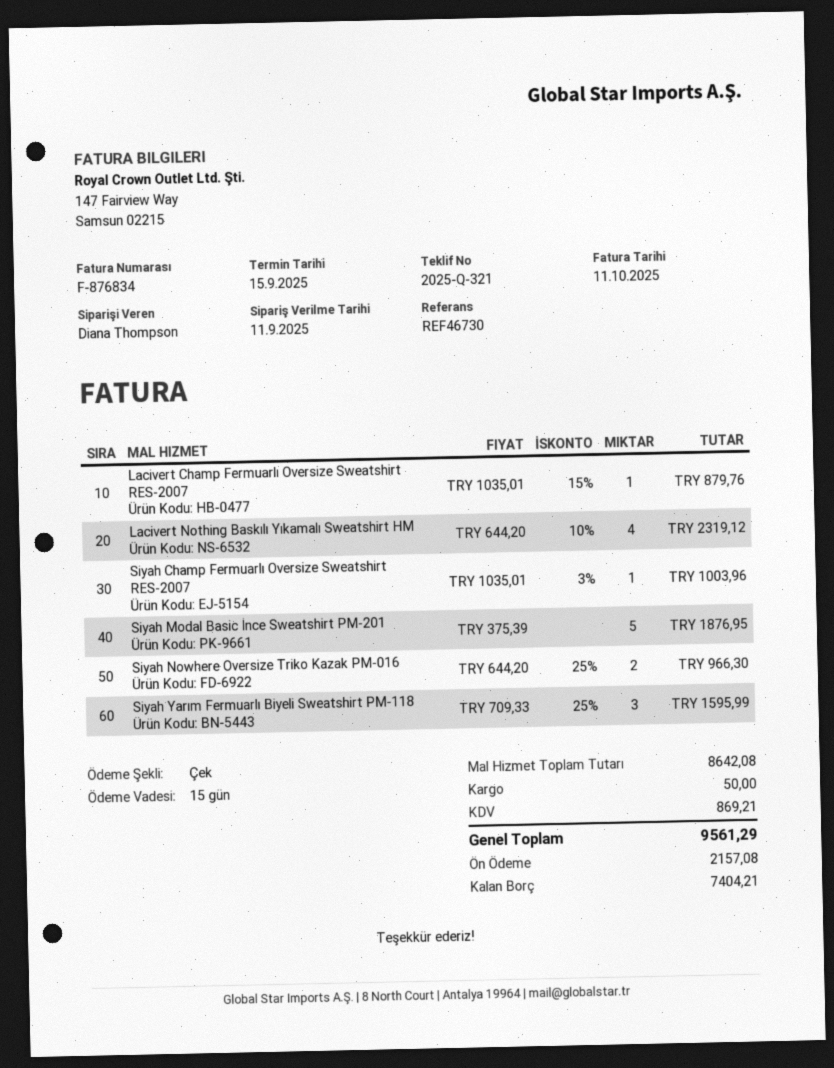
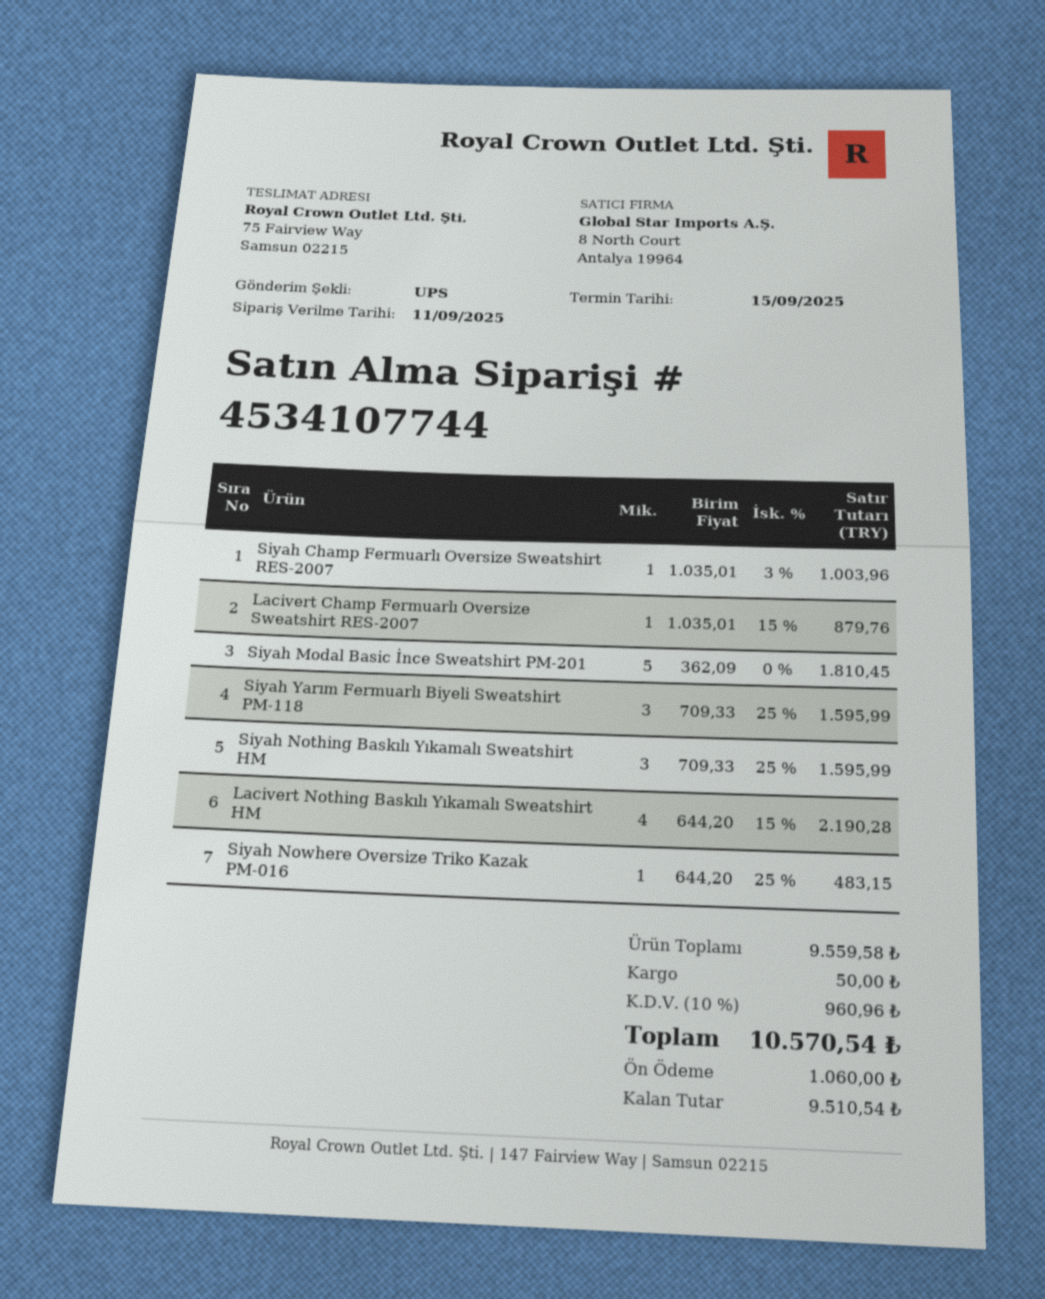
Lacivert Nothing Baskılı Yıkamalı Sweatshirt HM: 4 x 644.20 - 10% = 2319.12 -> 4 x 644.20 - 15% = 2190.28
Siyah Modal Basic İnce Sweatshirt PM-201: 5 x 375.39 = 1876.95 -> 5 x 362.09 = 1810.45
Siyah Nowhere Oversize Triko Kazak PM-016: 2 x 644.20 - 25% = 966.30 -> 1 x 644.20 - 25% = 483.15
Siyah Nothing Baskılı Yıkamalı Sweatshirt HM: none -> 3 x 709.33 - 25% = 1595.99
subtotal: 8642.08 -> 9559.58
tax: 869.21 -> 960.96
total: 9561.29 -> 10570.54
deposit: 2157.08 -> 1060.00
balance: 7404.21 -> 9510.54

